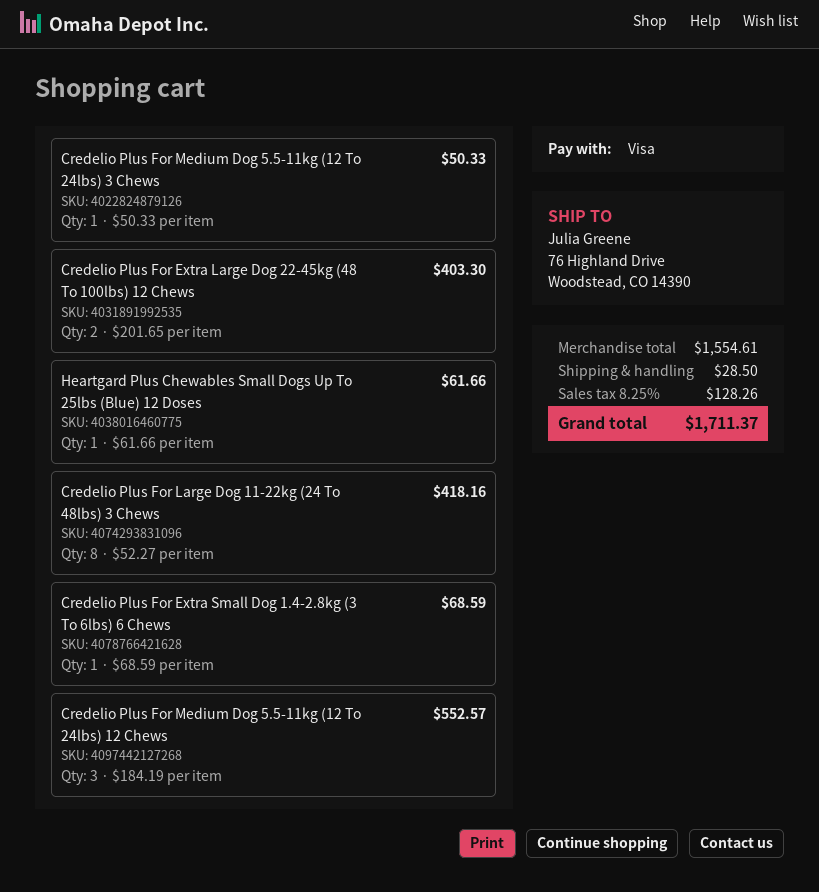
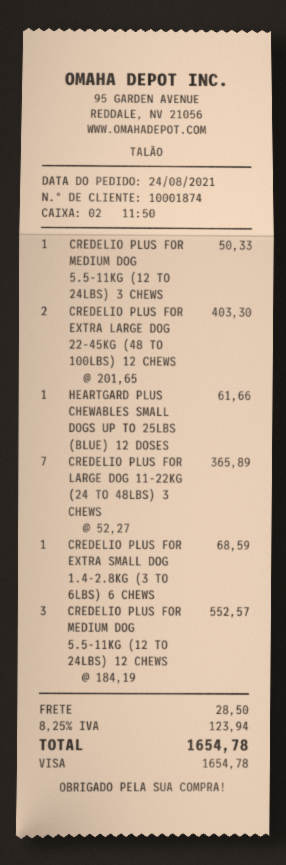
Credelio Plus For Large Dog 11-22kg (24 To 48lbs) 3 Chews: 8 x 52.27 = 418.16 -> 7 x 52.27 = 365.89
tax: 8.25% = 128.26 -> 8.25% = 123.94
total: 1711.37 -> 1654.78

